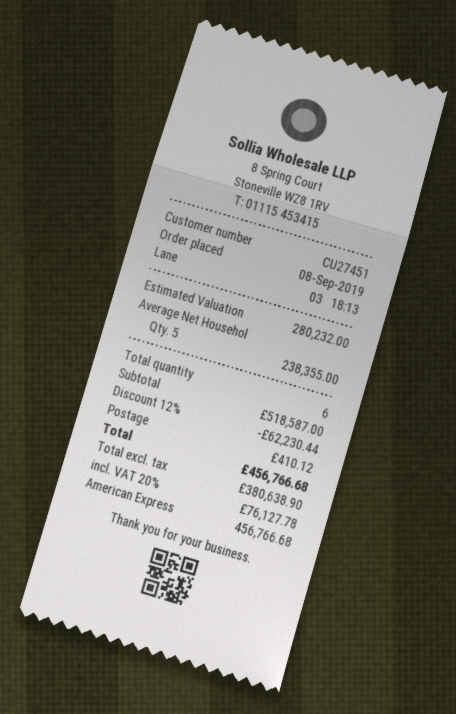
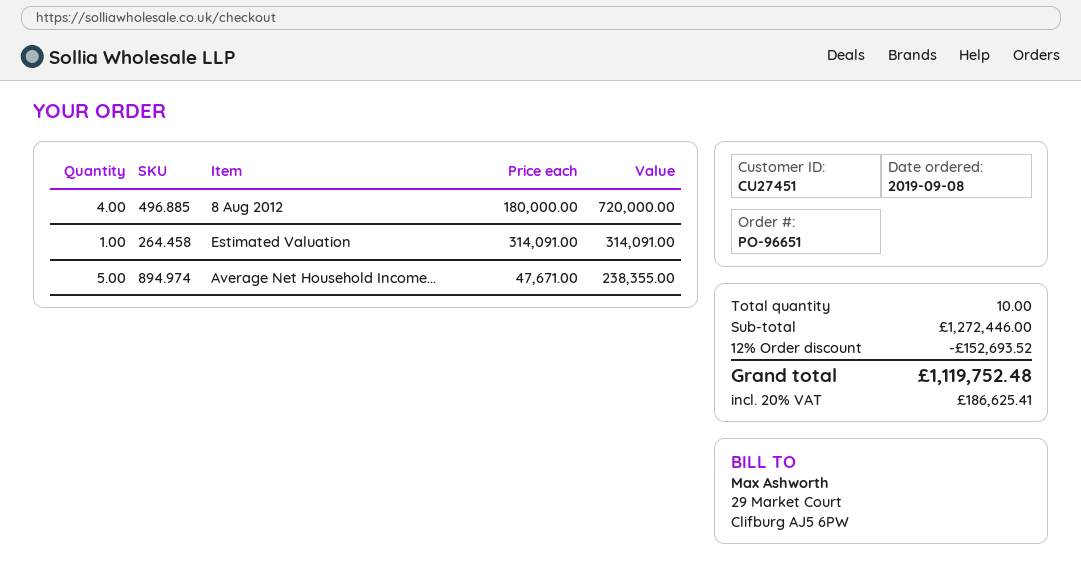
Estimated Valuation: 1 for 280232.00 -> 1 for 314091.00
8 Aug 2012: none -> 4 for 720000.00
total quantity: 6 -> 10
subtotal: 518587.00 -> 1272446.00
discount: 12% = 62230.44 -> 12% = 152693.52
shipping: 410.12 -> none
tax: 20% = 76127.78 -> 20% = 186625.41
total: 456766.68 -> 1119752.48

